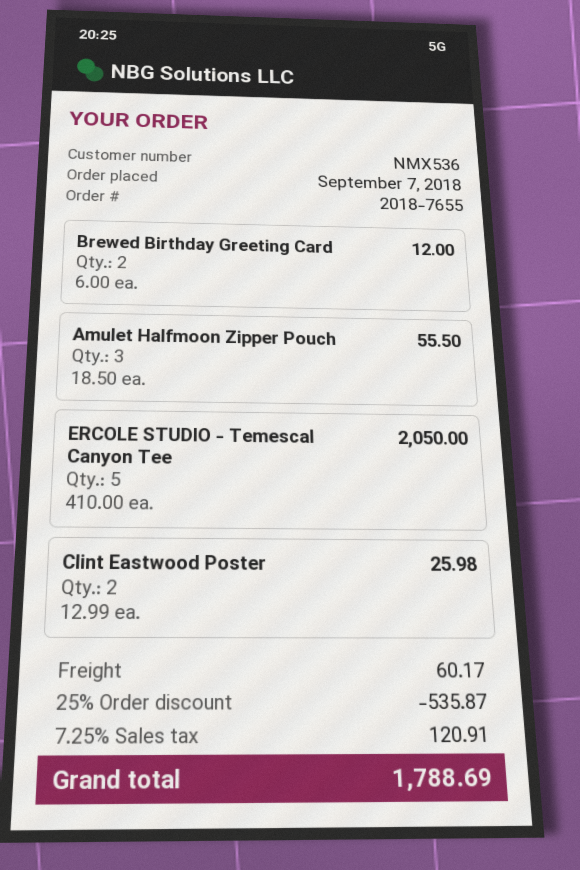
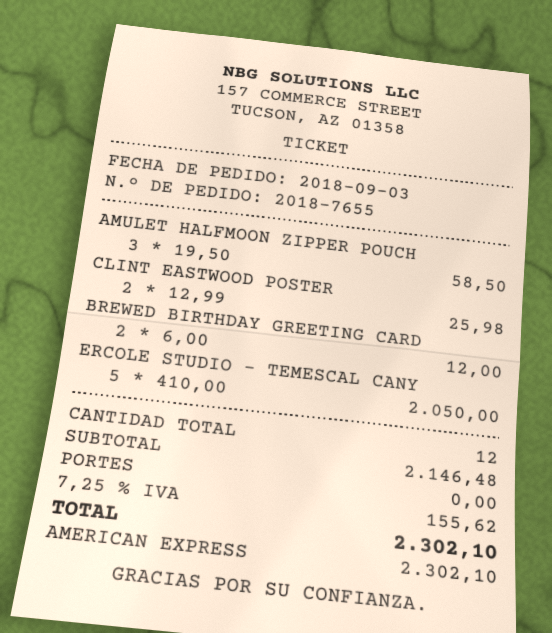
order date: 2018-09-07 -> 2018-09-03
Amulet Halfmoon Zipper Pouch: 3 x 18.50 = 55.50 -> 3 x 19.50 = 58.50
discount: 25% = 535.87 -> none
shipping: 60.17 -> 0.00
tax: 7.25% = 120.91 -> 7.25% = 155.62
total: 1788.69 -> 2302.10

